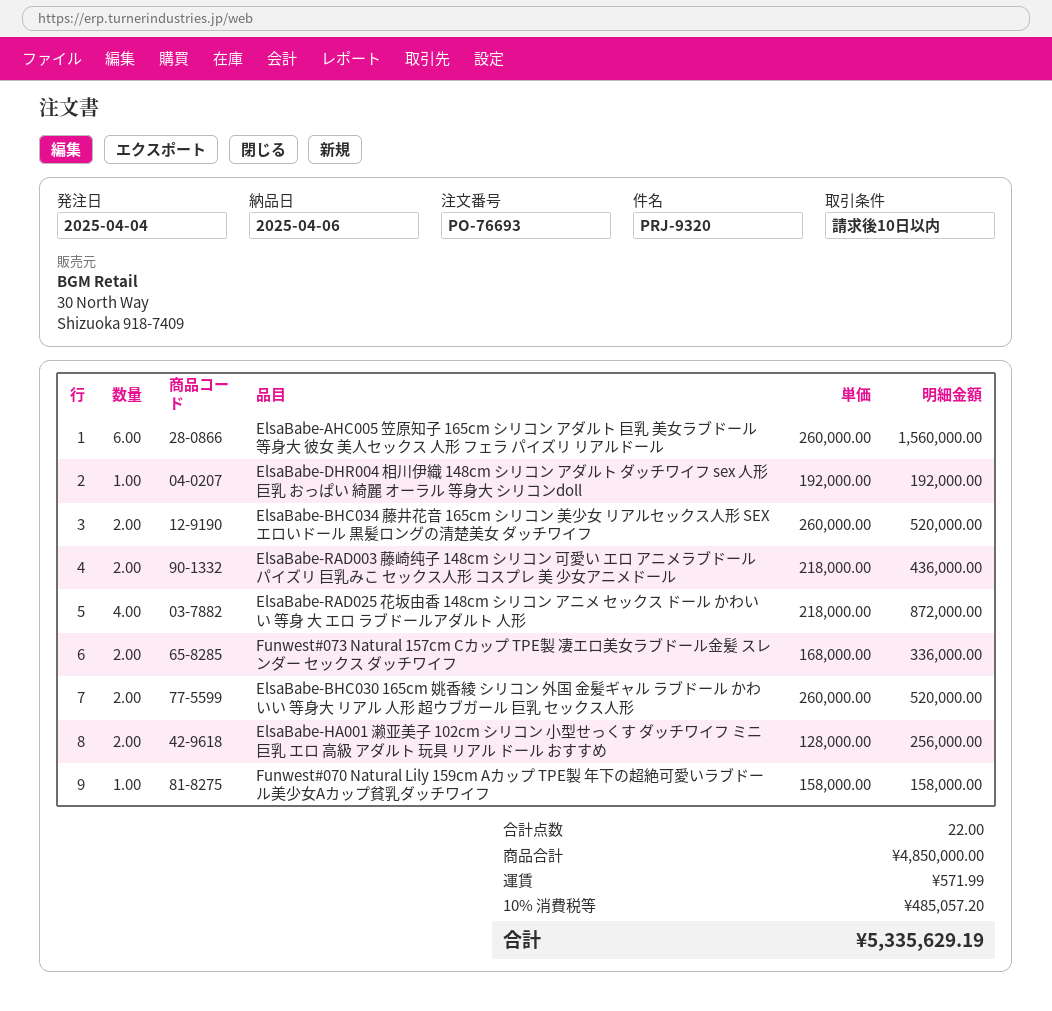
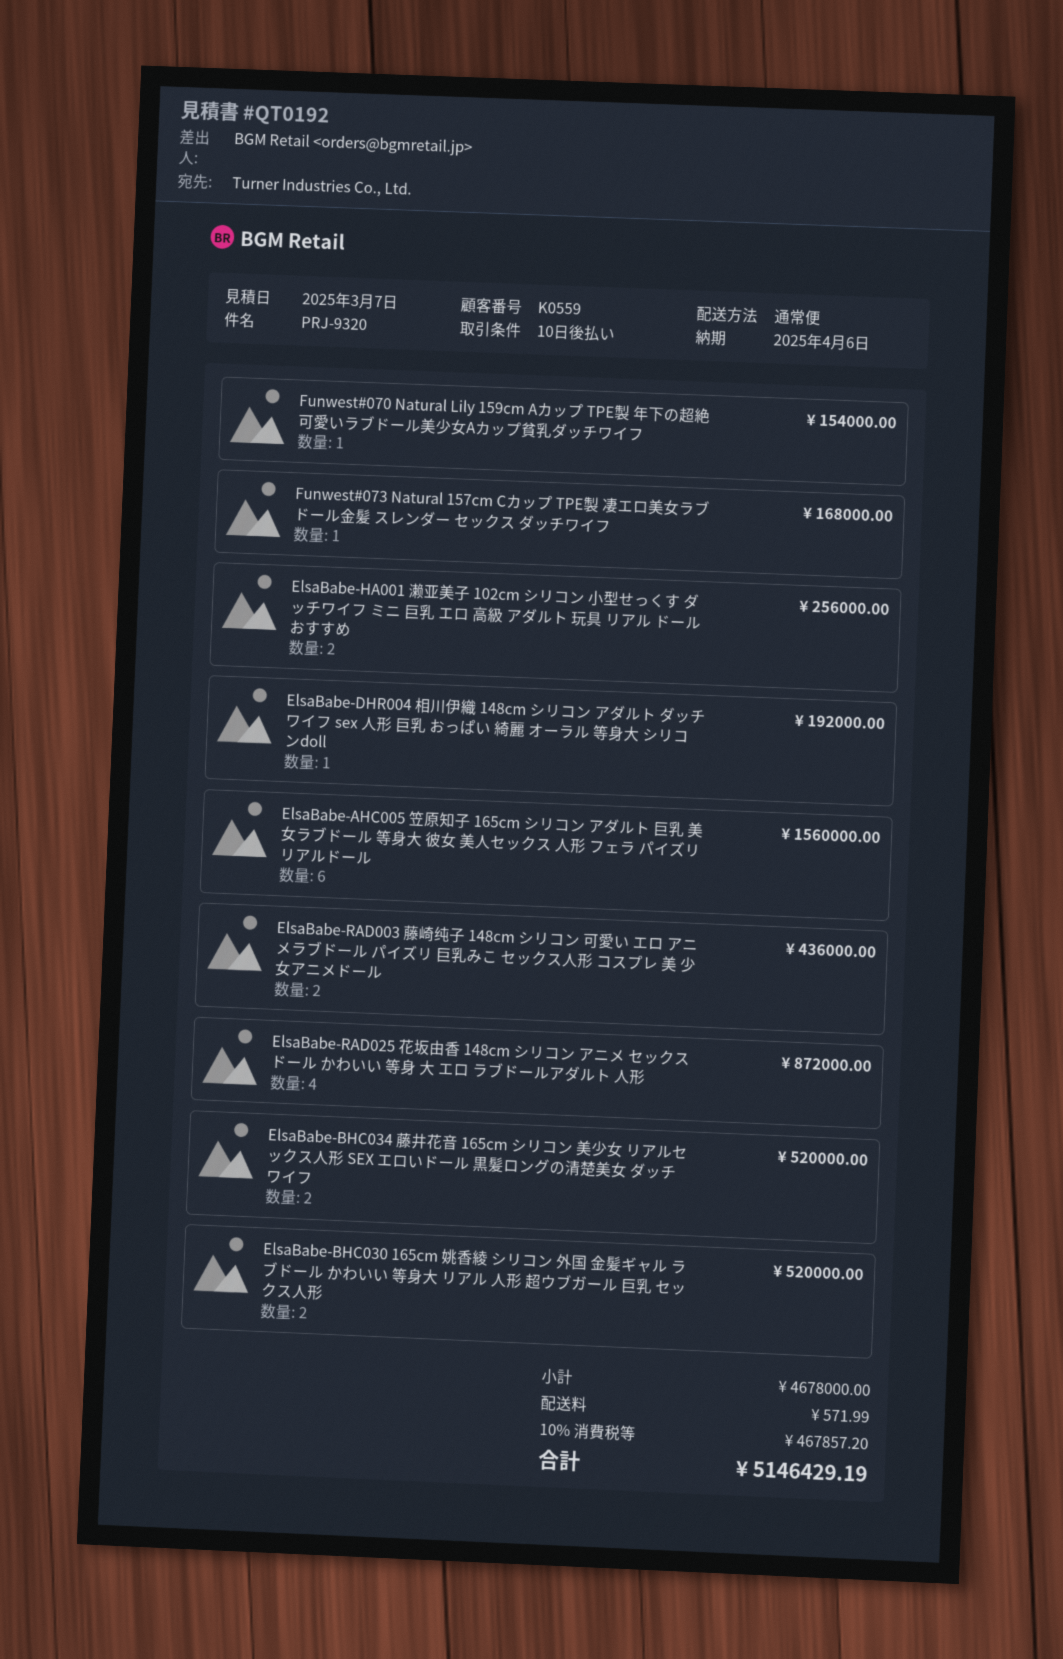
Funwest#073 Natural 157cm Cカップ TPE製 凄エロ美女ラブドール金髪 スレンダー セックス ダッチワイフ: 2 for 336000.00 -> 1 for 168000.00
Funwest#070 Natural Lily 159cm Aカップ TPE製 年下の超絶可愛いラブドール美少女Aカップ貧乳ダッチワイフ: 1 for 158000.00 -> 1 for 154000.00
subtotal: 4850000.00 -> 4678000.00
tax: 10% = 485057.20 -> 10% = 467857.20
total: 5335629.19 -> 5146429.19

